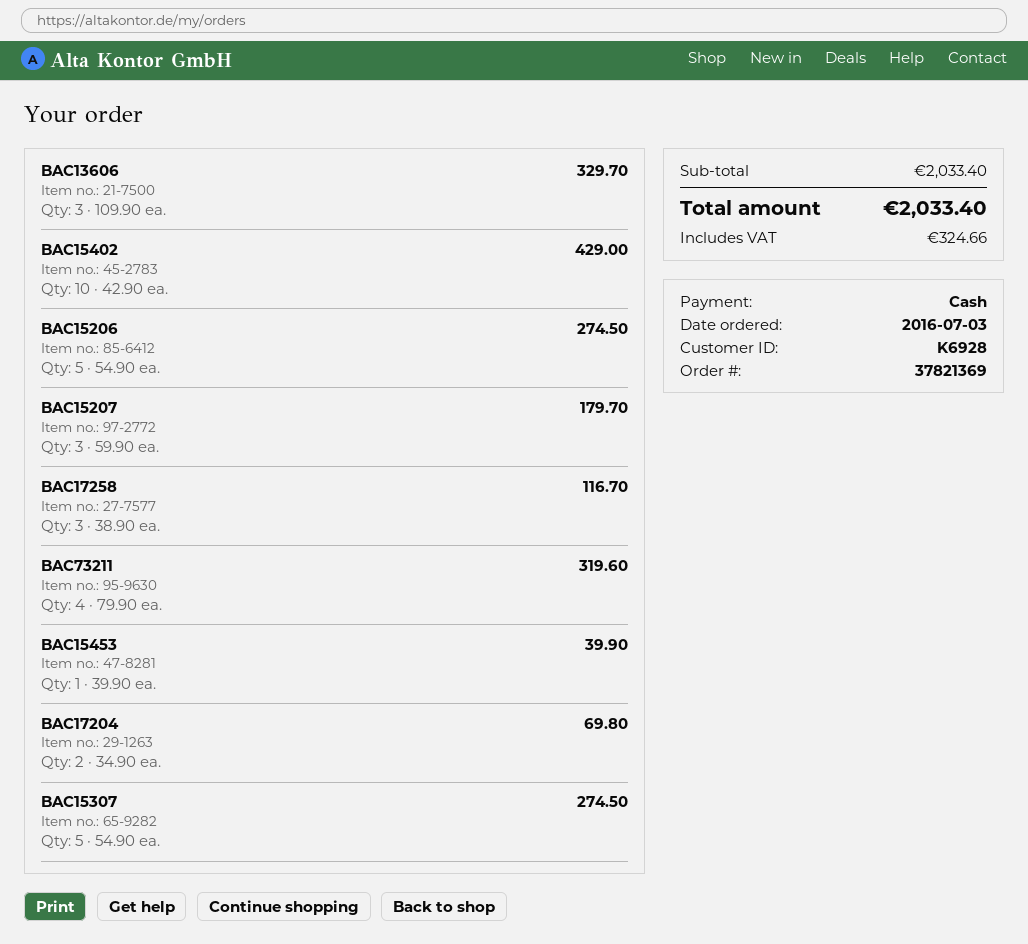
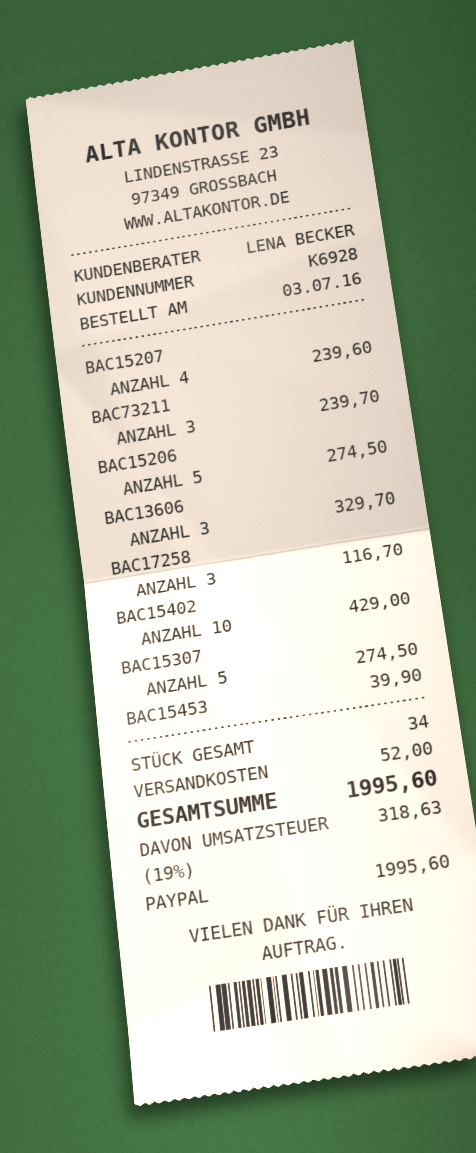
payment method: cash -> PayPal
BAC15207: 3 for 179.70 -> 4 for 239.60
BAC73211: 4 for 319.60 -> 3 for 239.70
BAC17204: 2 for 69.80 -> none
shipping: none -> 52.00
tax: 324.66 -> 318.63
total: 2033.40 -> 1995.60

